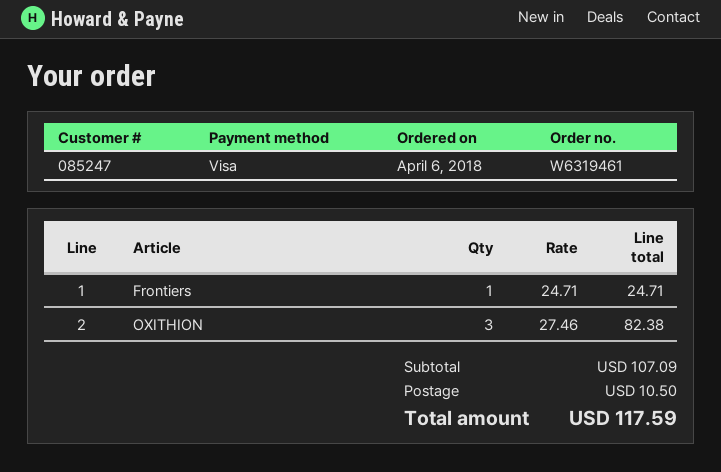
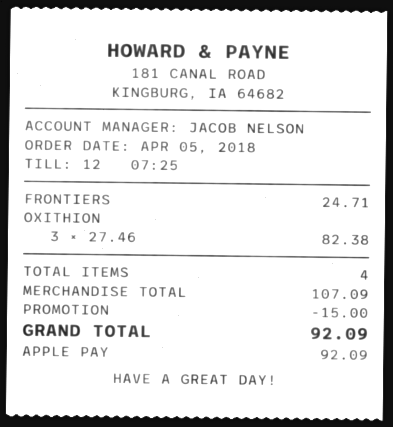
order date: 2018-04-06 -> 2018-04-05
payment method: Visa -> Apple Pay
discount: none -> 15.00
shipping: 10.50 -> none
total: 117.59 -> 92.09

